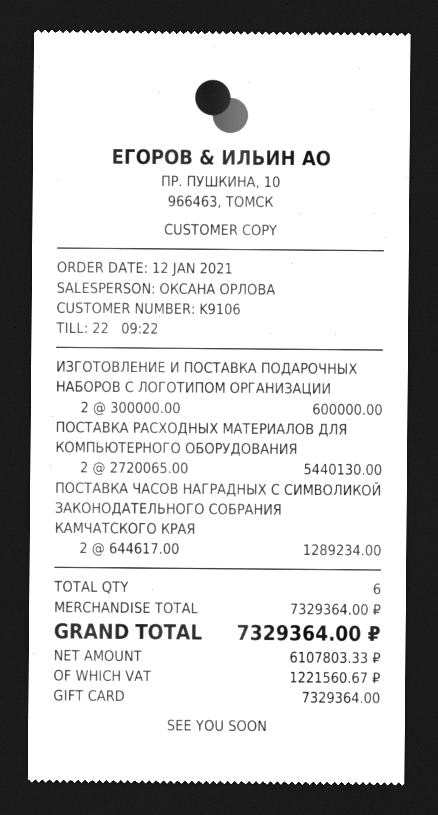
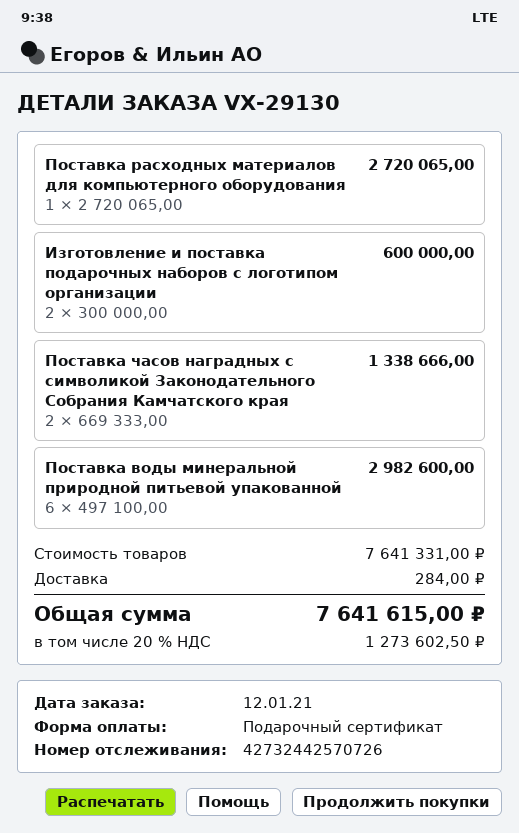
ПОСТАВКА РАСХОДНЫХ МАТЕРИАЛОВ ДЛЯ КОМПЬЮТЕРНОГО ОБОРУДОВАНИЯ: 2 x 2720065.00 = 5440130.00 -> 1 x 2720065.00 = 2720065.00
ПОСТАВКА ЧАСОВ НАГРАДНЫХ С СИМВОЛИКОЙ ЗАКОНОДАТЕЛЬНОГО СОБРАНИЯ КАМЧАТСКОГО КРАЯ: 2 x 644617.00 = 1289234.00 -> 2 x 669333.00 = 1338666.00
Поставка воды минеральной природной питьевой упакованной: none -> 6 x 497100.00 = 2982600.00
subtotal: 7329364.00 -> 7641331.00
shipping: none -> 284.00
tax: 1221560.67 -> 1273602.50
total: 7329364.00 -> 7641615.00

